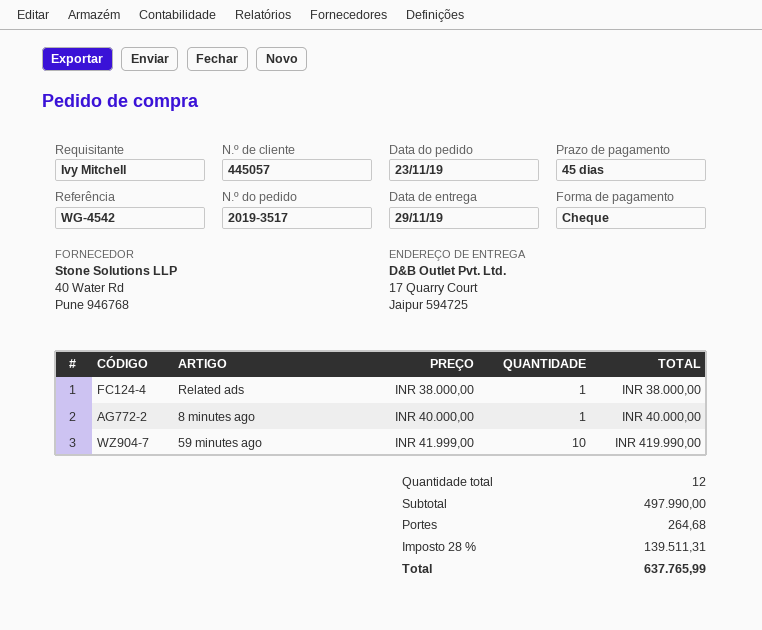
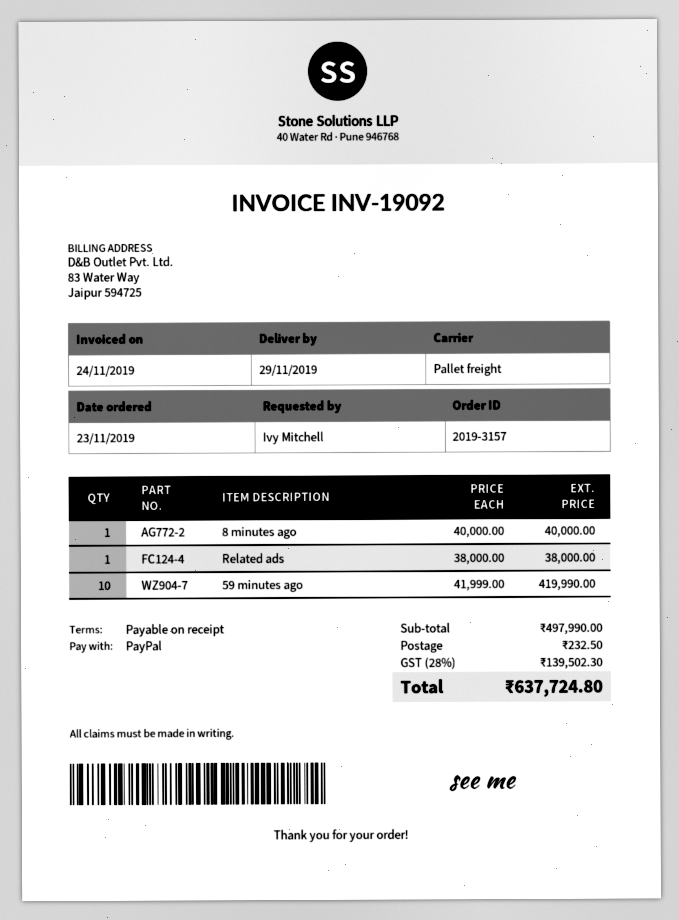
order number: 2019-3517 -> 2019-3157
payment terms: 45 days -> on receipt
payment method: cheque -> PayPal
shipping: 264.68 -> 232.50
tax: 28% = 139511.31 -> 28% = 139502.30
total: 637765.99 -> 637724.80

